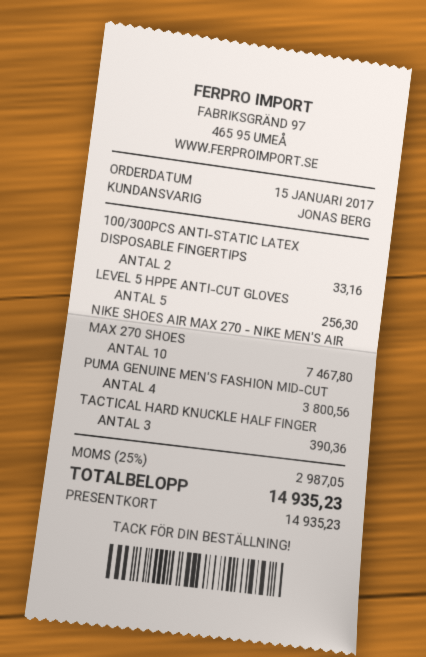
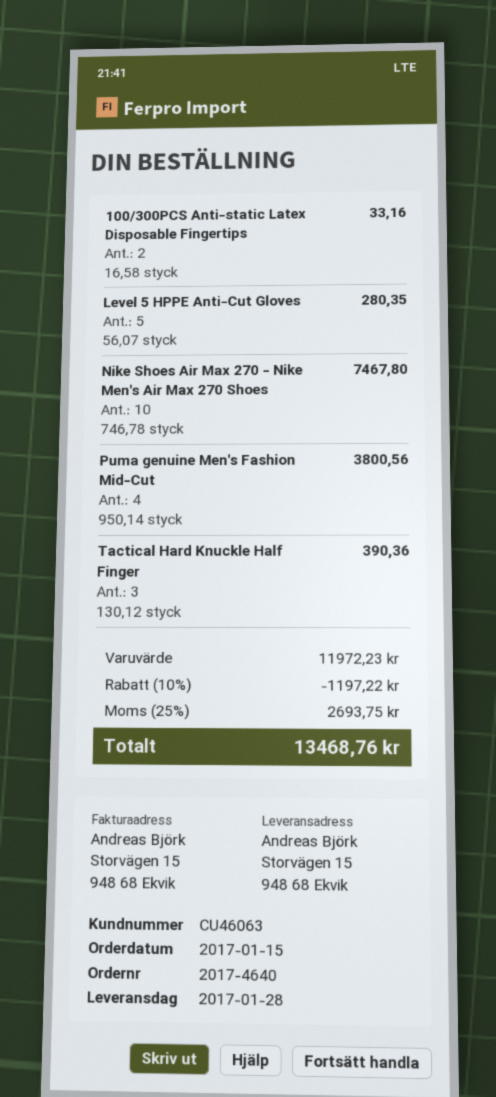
LEVEL 5 HPPE ANTI-CUT GLOVES: 5 for 256.30 -> 5 for 280.35
discount: none -> 10% = 1197.22
tax: 25% = 2987.05 -> 25% = 2693.75
total: 14935.23 -> 13468.76

